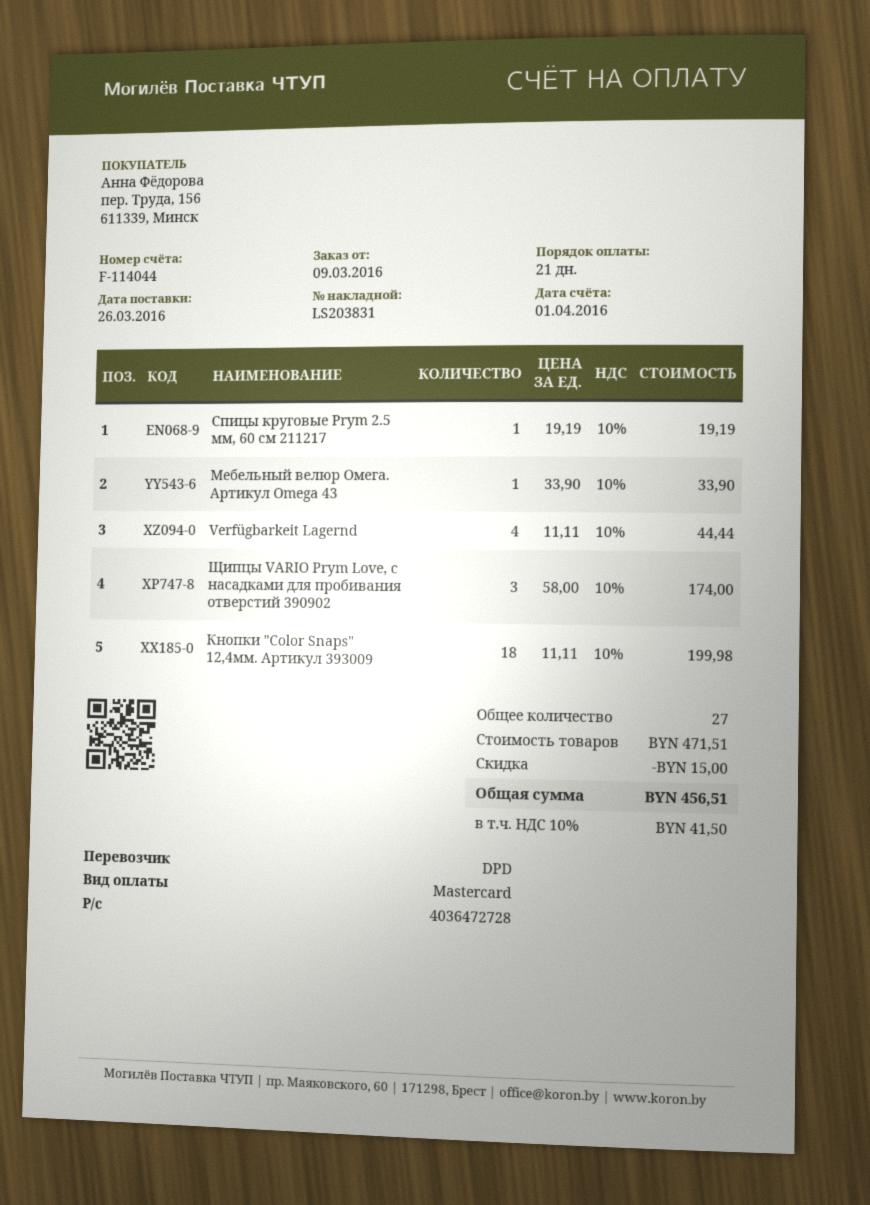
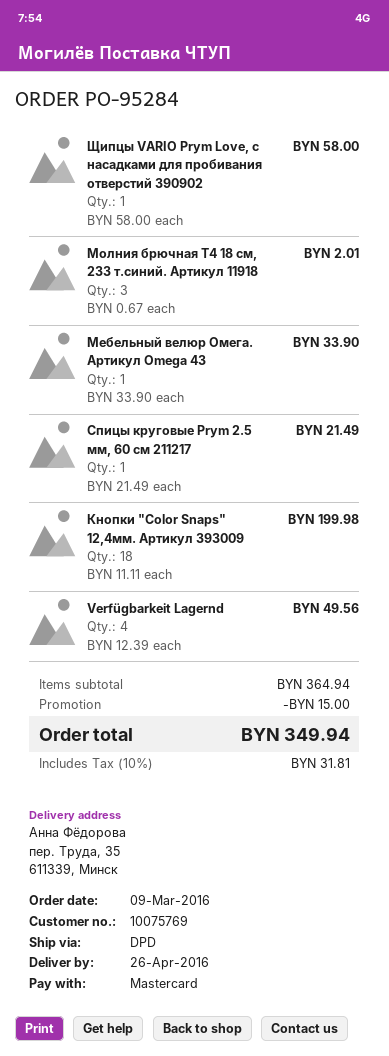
delivery date: 2016-03-26 -> 2016-04-26
Cпицы круговые Prym 2.5 мм, 60 см 211217: 1 x 19.19 = 19.19 -> 1 x 21.49 = 21.49
Verfügbarkeit Lagernd: 4 x 11.11 = 44.44 -> 4 x 12.39 = 49.56
Щипцы VARIO Prym Love, с насадками для пробивания отверстий 390902: 3 x 58.00 = 174.00 -> 1 x 58.00 = 58.00
Молния брючная Т4 18 см, 233 т.синий. Артикул 11918: none -> 3 x 0.67 = 2.01
subtotal: 471.51 -> 364.94
tax: 10% = 41.50 -> 10% = 31.81
total: 456.51 -> 349.94

